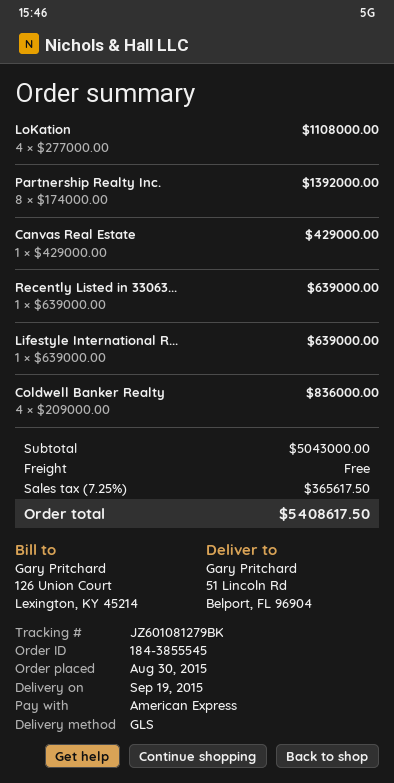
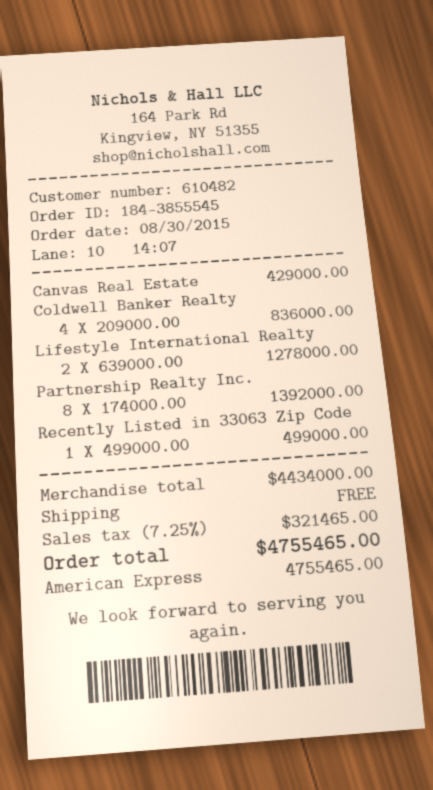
LoKation: 4 x 277000.00 = 1108000.00 -> none
Recently Listed in 33063...: 1 x 639000.00 = 639000.00 -> 1 x 499000.00 = 499000.00
Lifestyle International R...: 1 x 639000.00 = 639000.00 -> 2 x 639000.00 = 1278000.00
subtotal: 5043000.00 -> 4434000.00
tax: 7.25% = 365617.50 -> 7.25% = 321465.00
total: 5408617.50 -> 4755465.00

